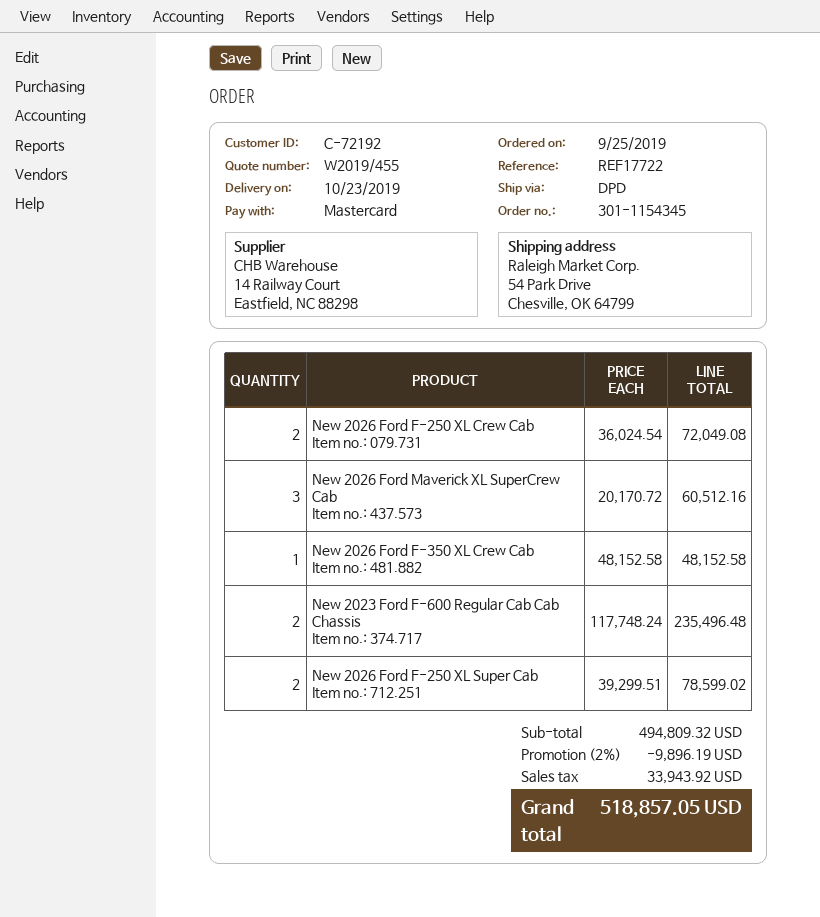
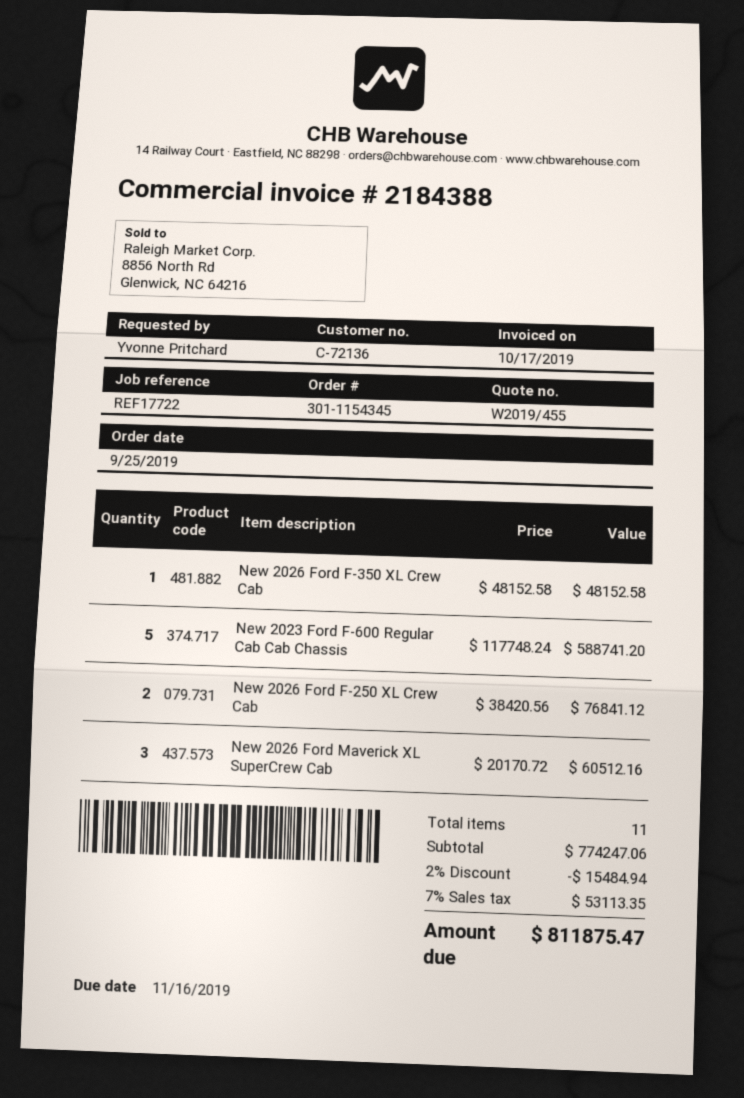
customer number: C-72192 -> C-72136
New 2026 Ford F-250 XL Crew Cab: 2 x 36024.54 = 72049.08 -> 2 x 38420.56 = 76841.12
New 2023 Ford F-600 Regular Cab Cab Chassis: 2 x 117748.24 = 235496.48 -> 5 x 117748.24 = 588741.20
New 2026 Ford F-250 XL Super Cab: 2 x 39299.51 = 78599.02 -> none
subtotal: 494809.32 -> 774247.06
discount: 2% = 9896.19 -> 2% = 15484.94
tax: 33943.92 -> 53113.35
total: 518857.05 -> 811875.47

